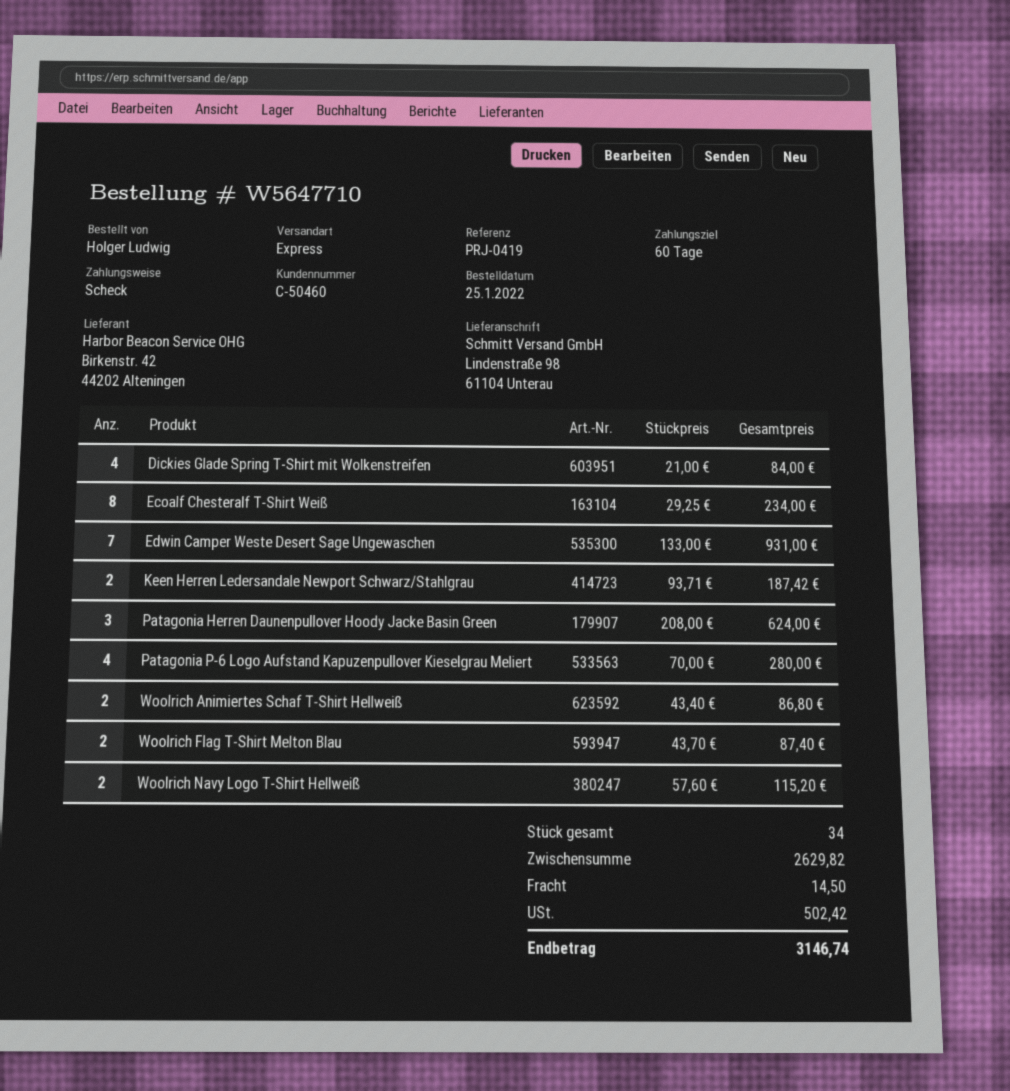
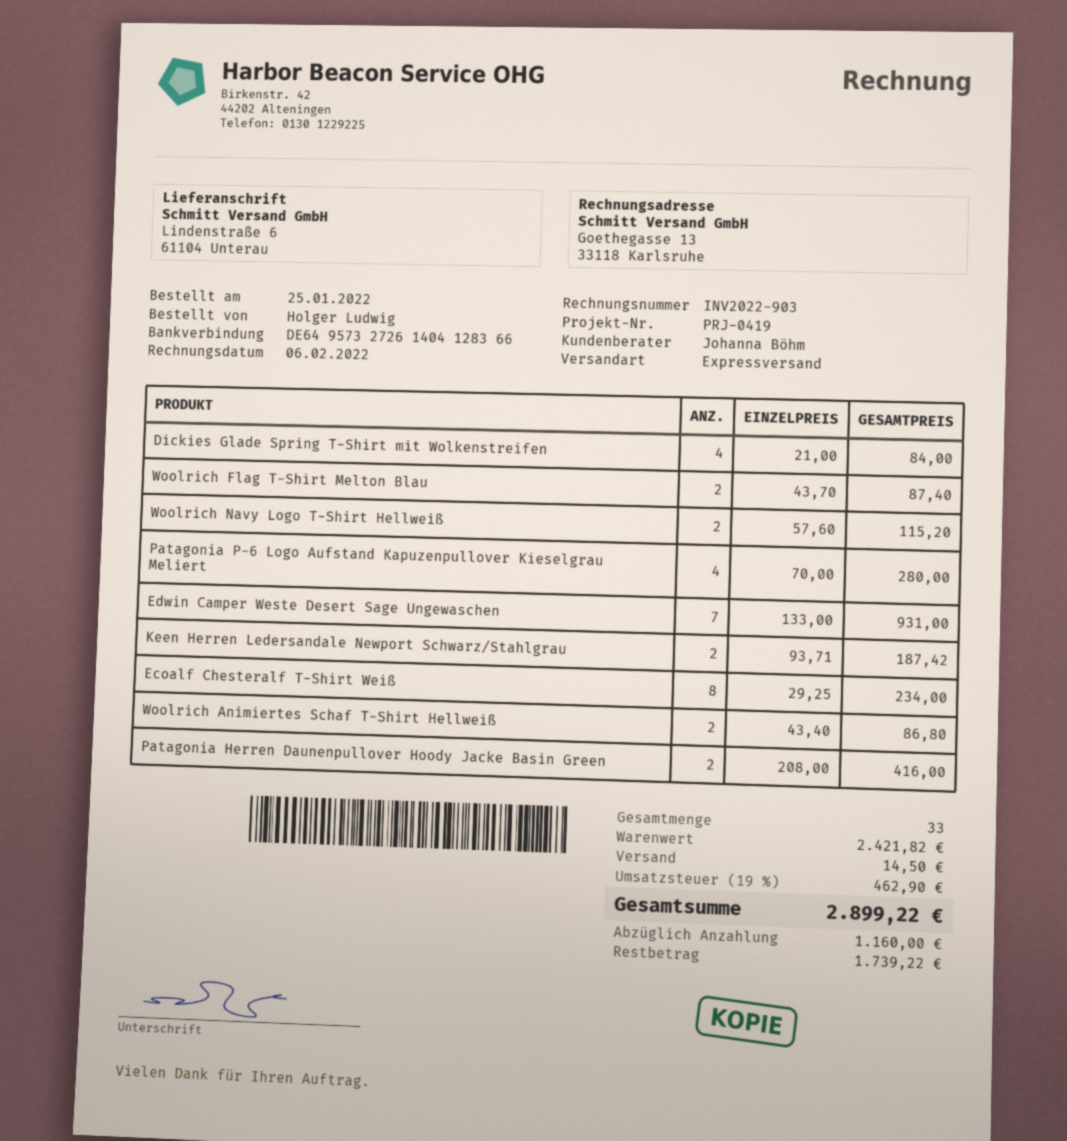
ship to: Lindenstraße 98, 61104 Unterau -> Lindenstraße 6, 61104 Unterau
Patagonia Herren Daunenpullover Hoody Jacke Basin Green: 3 x 208.00 = 624.00 -> 2 x 208.00 = 416.00
total quantity: 34 -> 33
subtotal: 2629.82 -> 2421.82
tax: 502.42 -> 462.90
total: 3146.74 -> 2899.22

